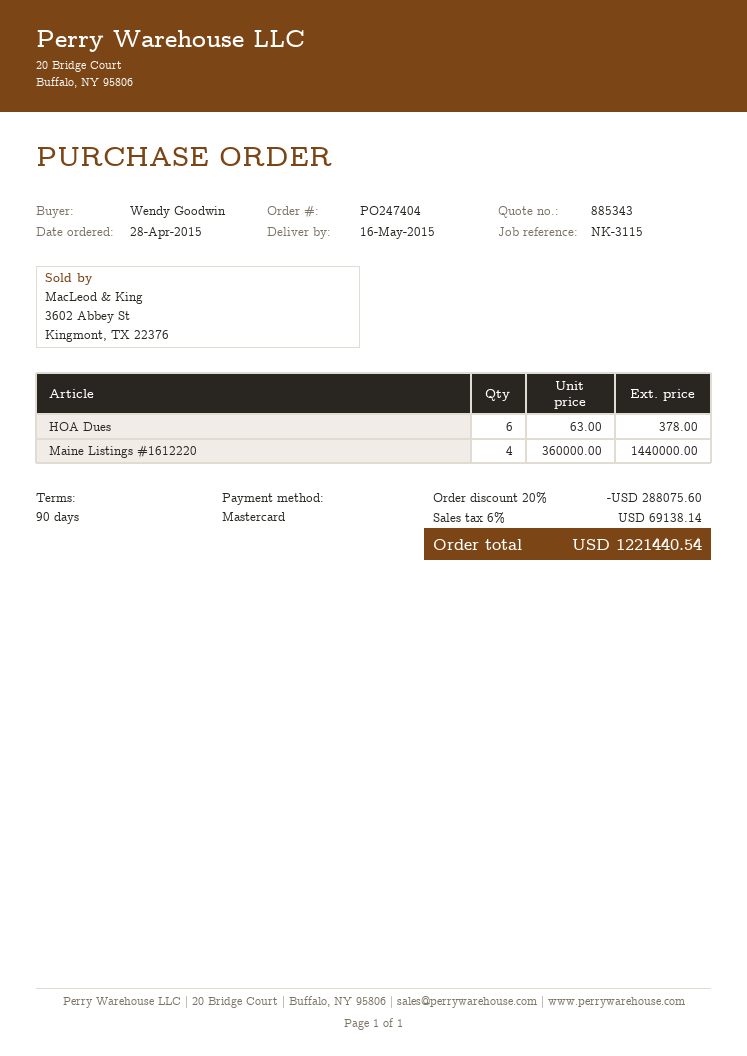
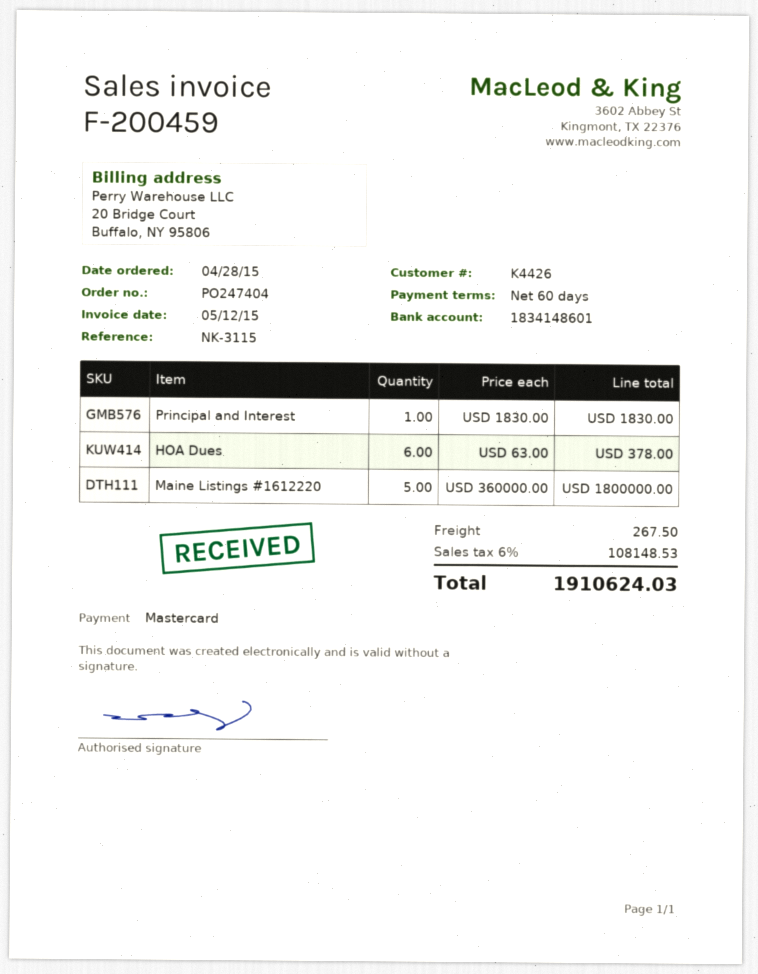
payment terms: 90 days -> 60 days
Maine Listings #1612220: 4 x 360000.00 = 1440000.00 -> 5 x 360000.00 = 1800000.00
Principal and Interest: none -> 1 x 1830.00 = 1830.00
discount: 20% = 288075.60 -> none
shipping: none -> 267.50
tax: 6% = 69138.14 -> 6% = 108148.53
total: 1221440.54 -> 1910624.03

